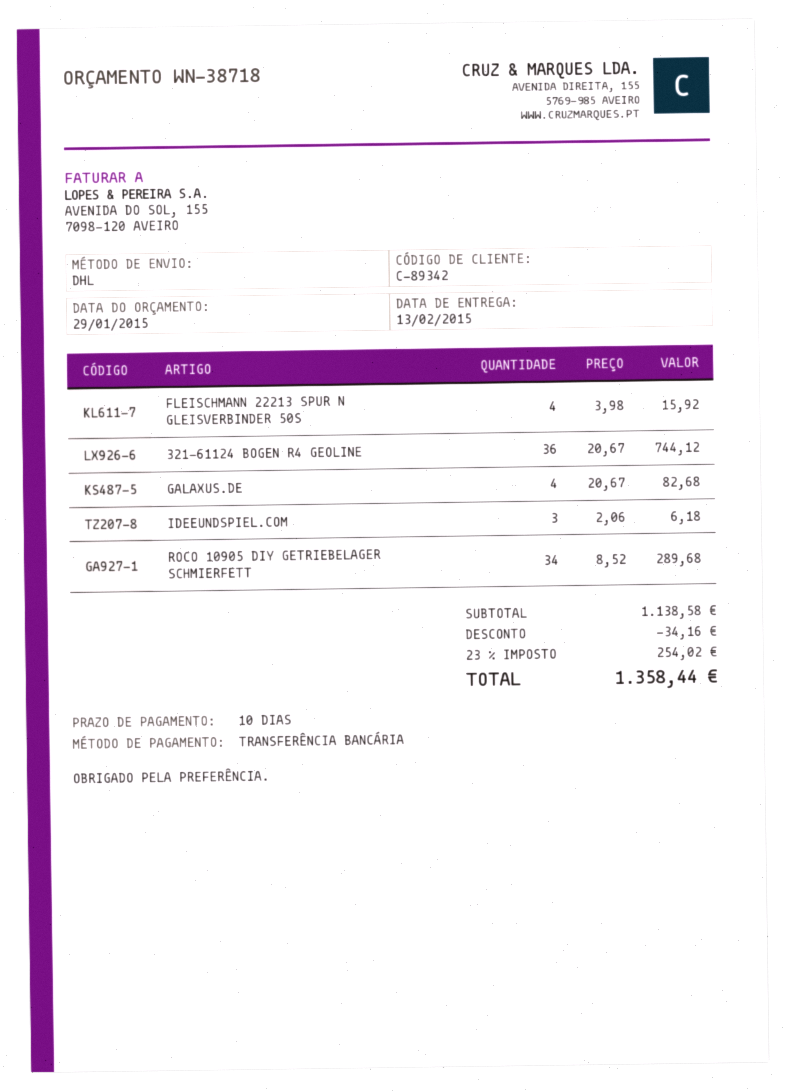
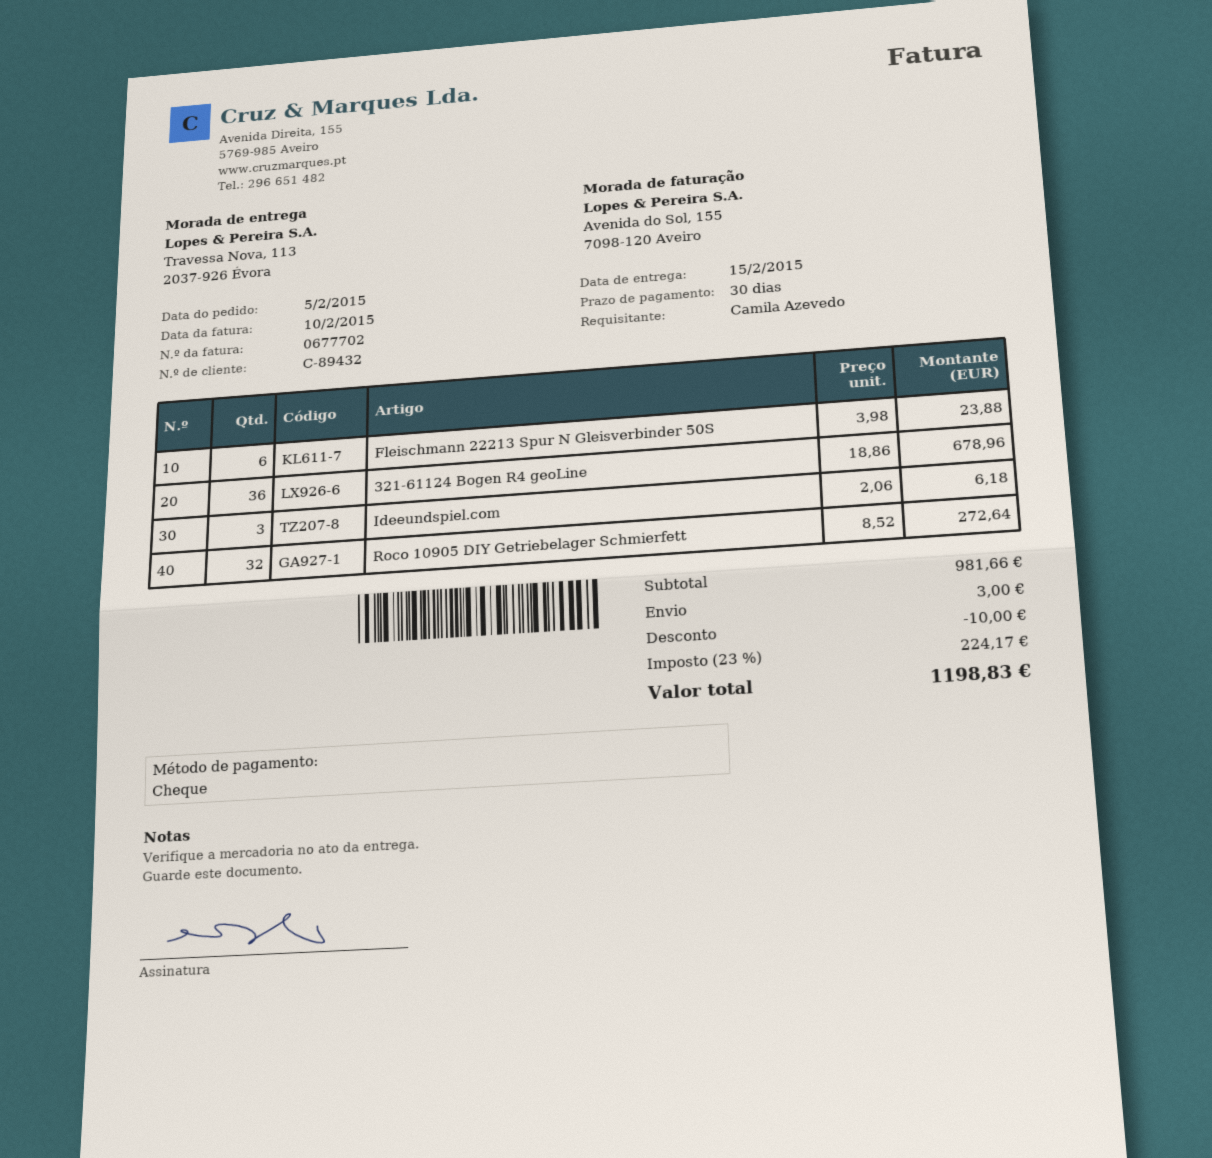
delivery date: 2015-02-13 -> 2015-02-15
payment terms: 10 days -> 30 days
customer number: C-89342 -> C-89432
payment method: bank transfer -> cheque
FLEISCHMANN 22213 SPUR N GLEISVERBINDER 50S: 4 x 3.98 = 15.92 -> 6 x 3.98 = 23.88
321-61124 BOGEN R4 GEOLINE: 36 x 20.67 = 744.12 -> 36 x 18.86 = 678.96
GALAXUS.DE: 4 x 20.67 = 82.68 -> none
ROCO 10905 DIY GETRIEBELAGER SCHMIERFETT: 34 x 8.52 = 289.68 -> 32 x 8.52 = 272.64
subtotal: 1138.58 -> 981.66
discount: 34.16 -> 10.00
shipping: none -> 3.00
tax: 23% = 254.02 -> 23% = 224.17
total: 1358.44 -> 1198.83

